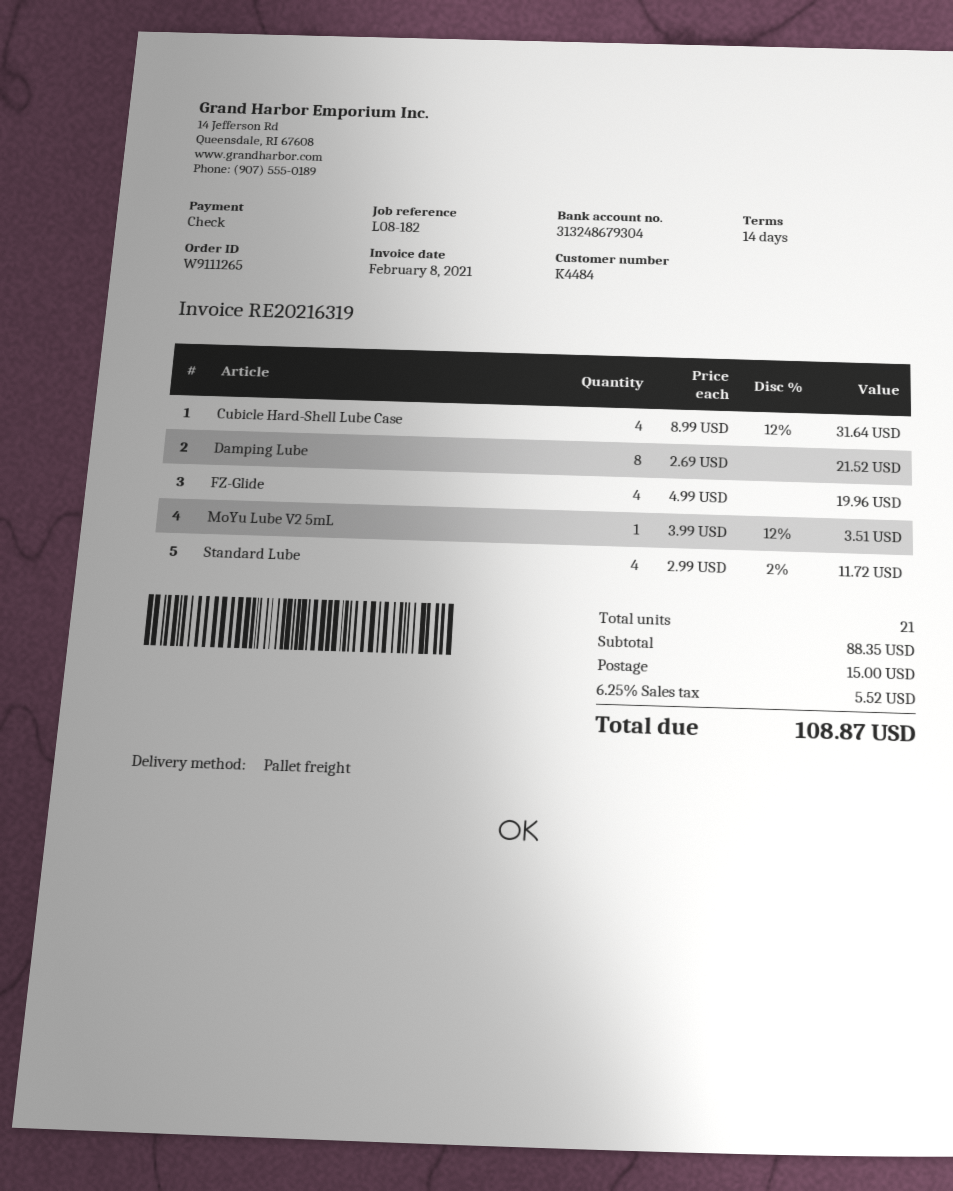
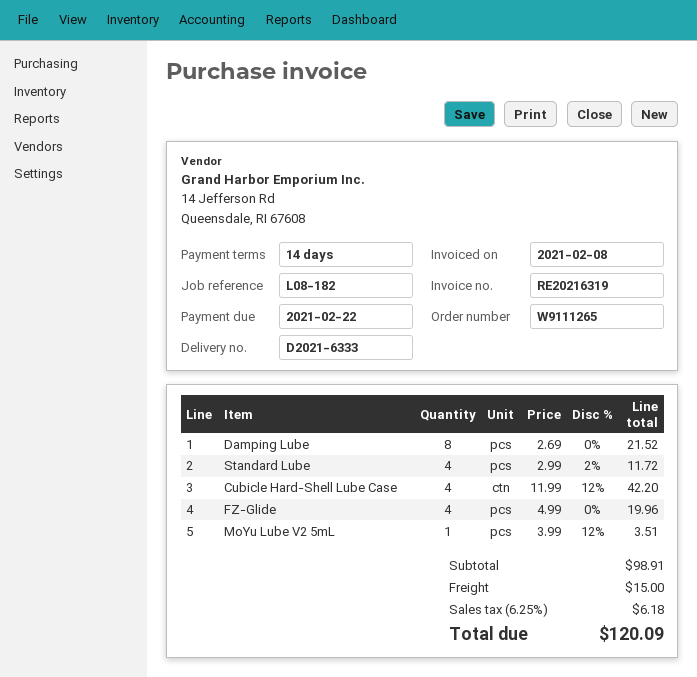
Cubicle Hard-Shell Lube Case: 4 x 8.99 - 12% = 31.64 -> 4 x 11.99 - 12% = 42.20
subtotal: 88.35 -> 98.91
tax: 6.25% = 5.52 -> 6.25% = 6.18
total: 108.87 -> 120.09

